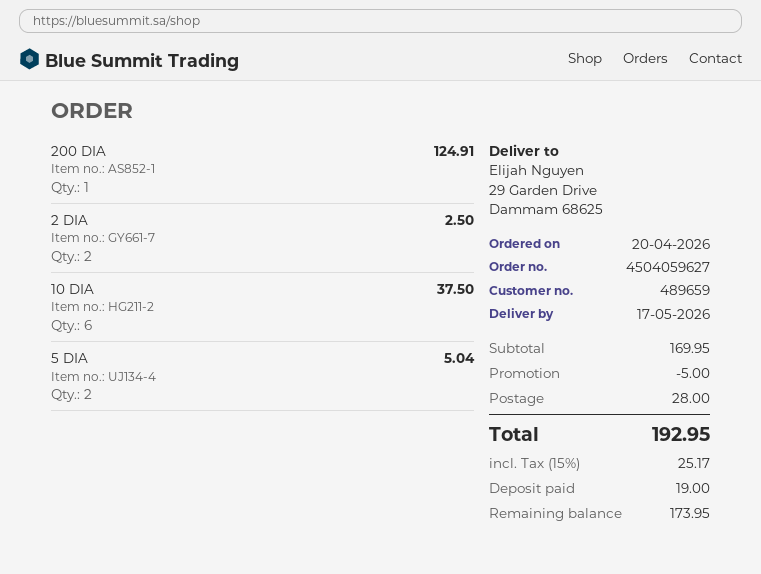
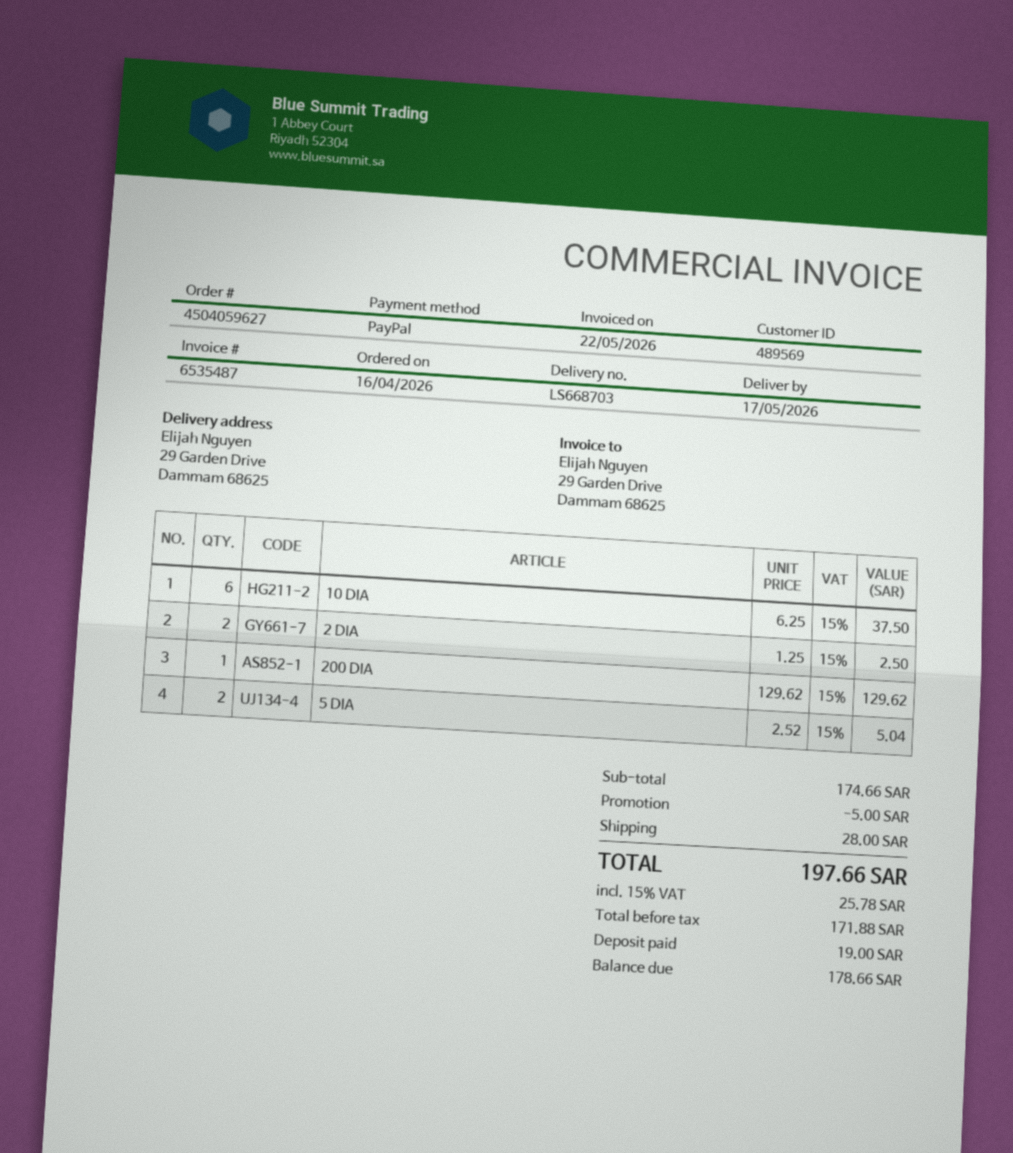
order date: 2026-04-20 -> 2026-04-16
customer number: 489659 -> 489569
200 DIA: 1 for 124.91 -> 1 for 129.62
subtotal: 169.95 -> 174.66
tax: 15% = 25.17 -> 15% = 25.78
total: 192.95 -> 197.66
balance: 173.95 -> 178.66

